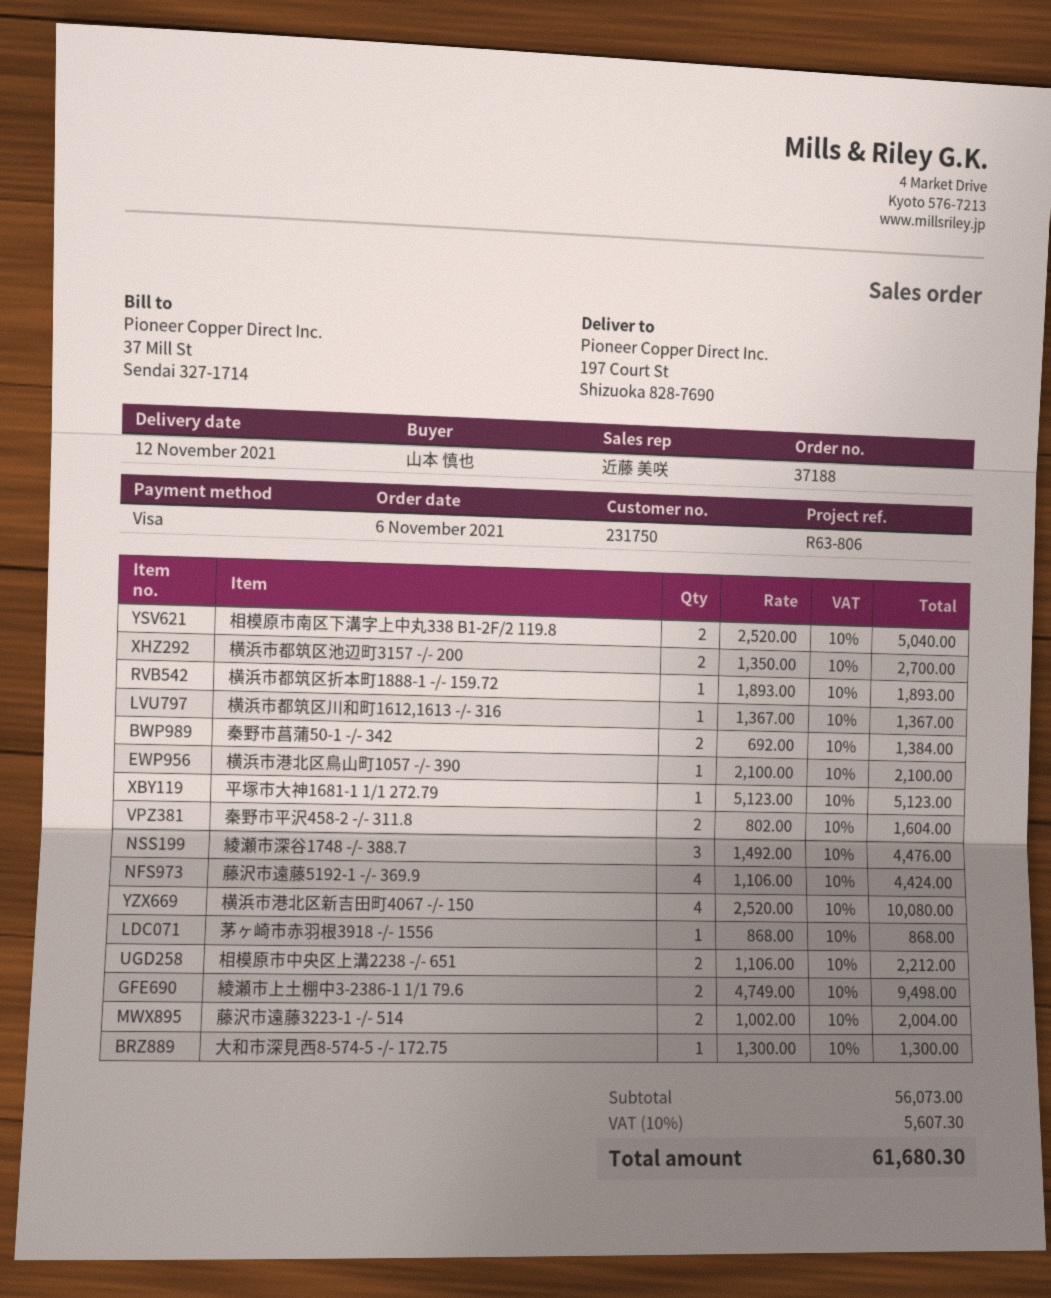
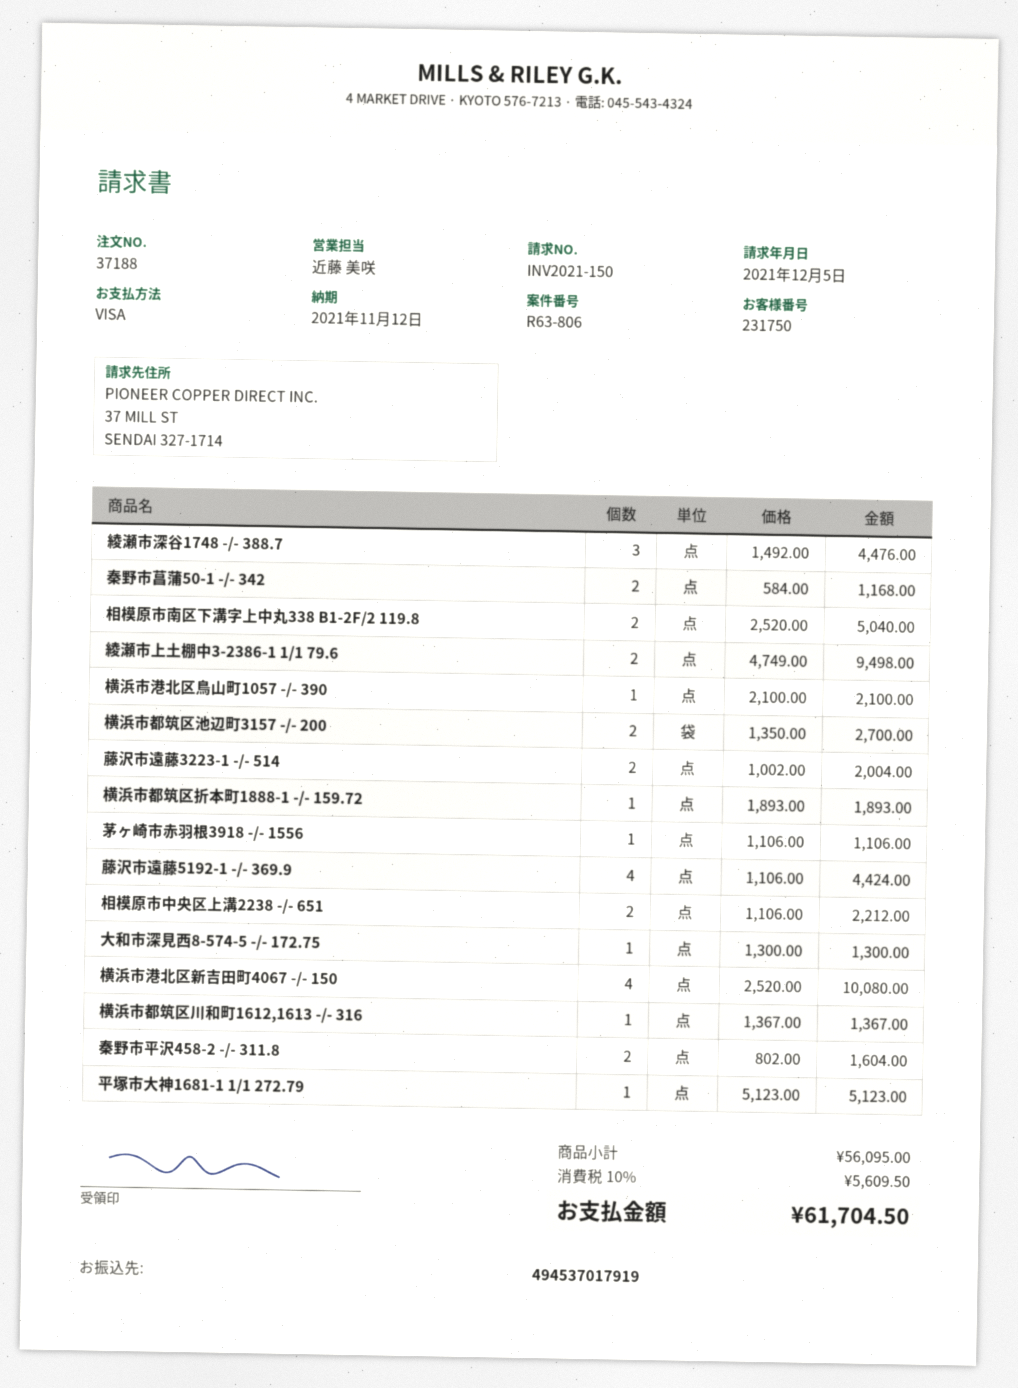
秦野市菖蒲50-1 -/- 342: 2 x 692.00 = 1384.00 -> 2 x 584.00 = 1168.00
茅ヶ崎市赤羽根3918 -/- 1556: 1 x 868.00 = 868.00 -> 1 x 1106.00 = 1106.00
subtotal: 56073.00 -> 56095.00
tax: 10% = 5607.30 -> 10% = 5609.50
total: 61680.30 -> 61704.50

